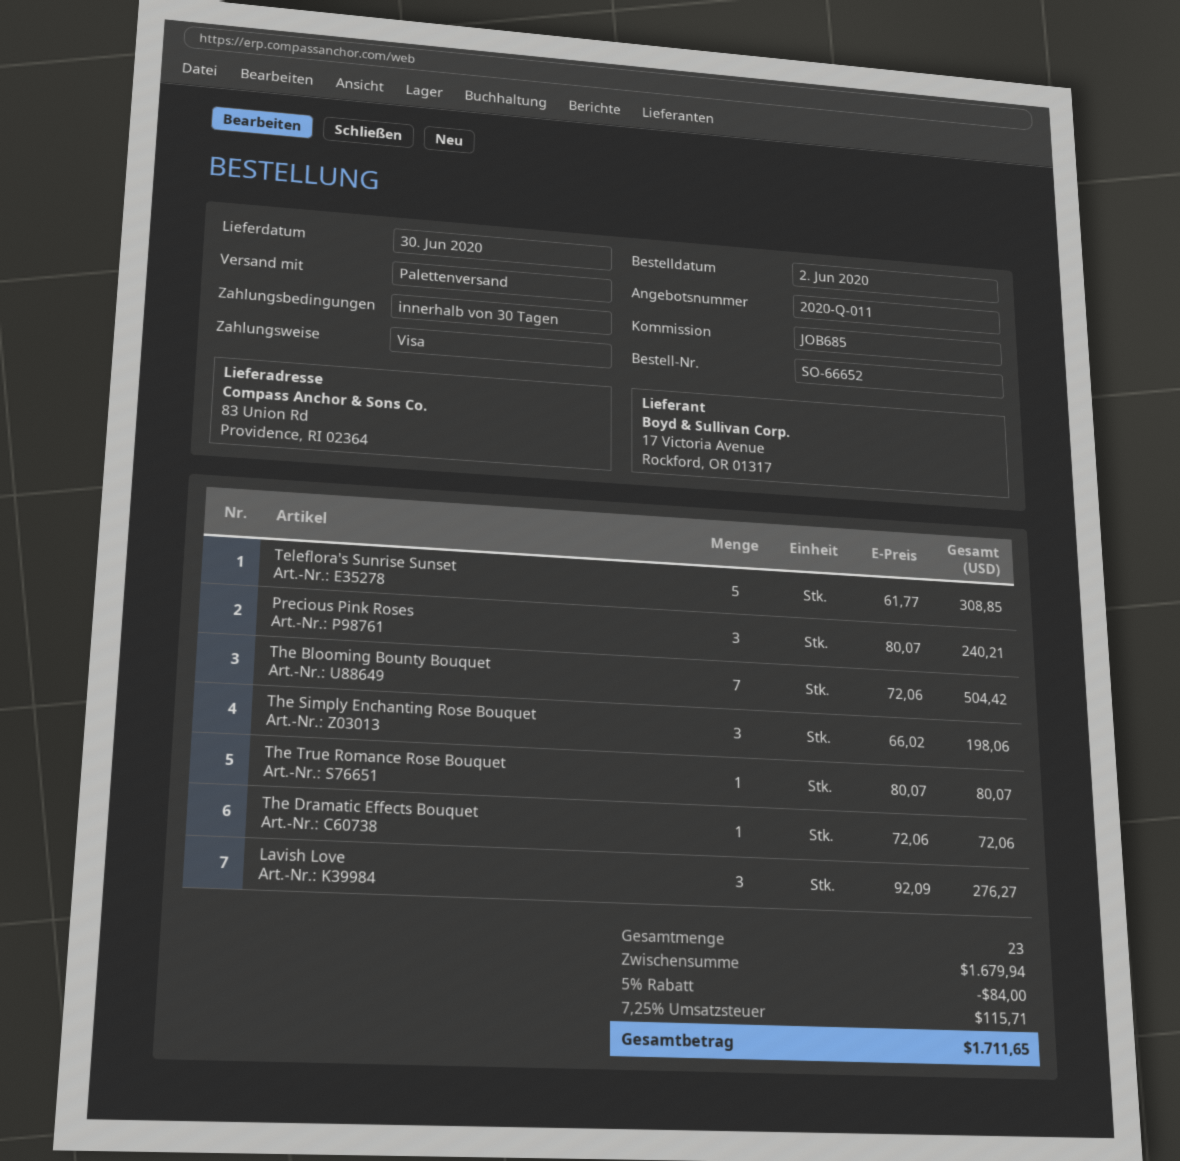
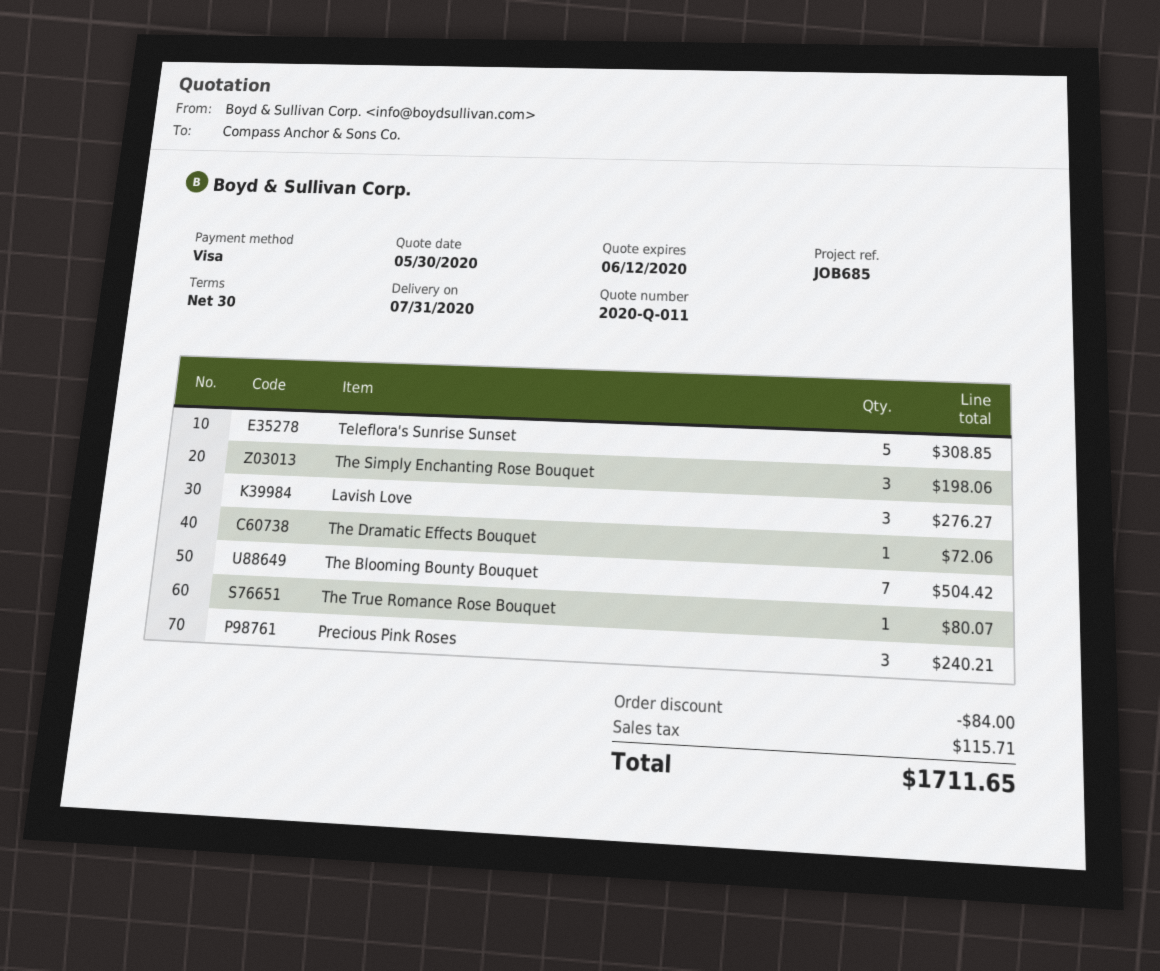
delivery date: 2020-06-30 -> 2020-07-31

